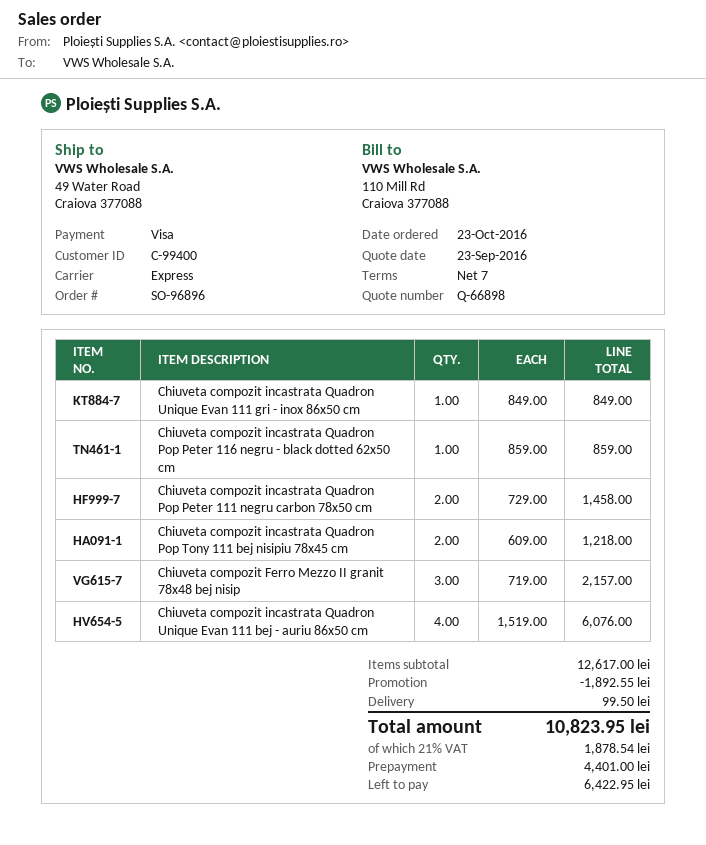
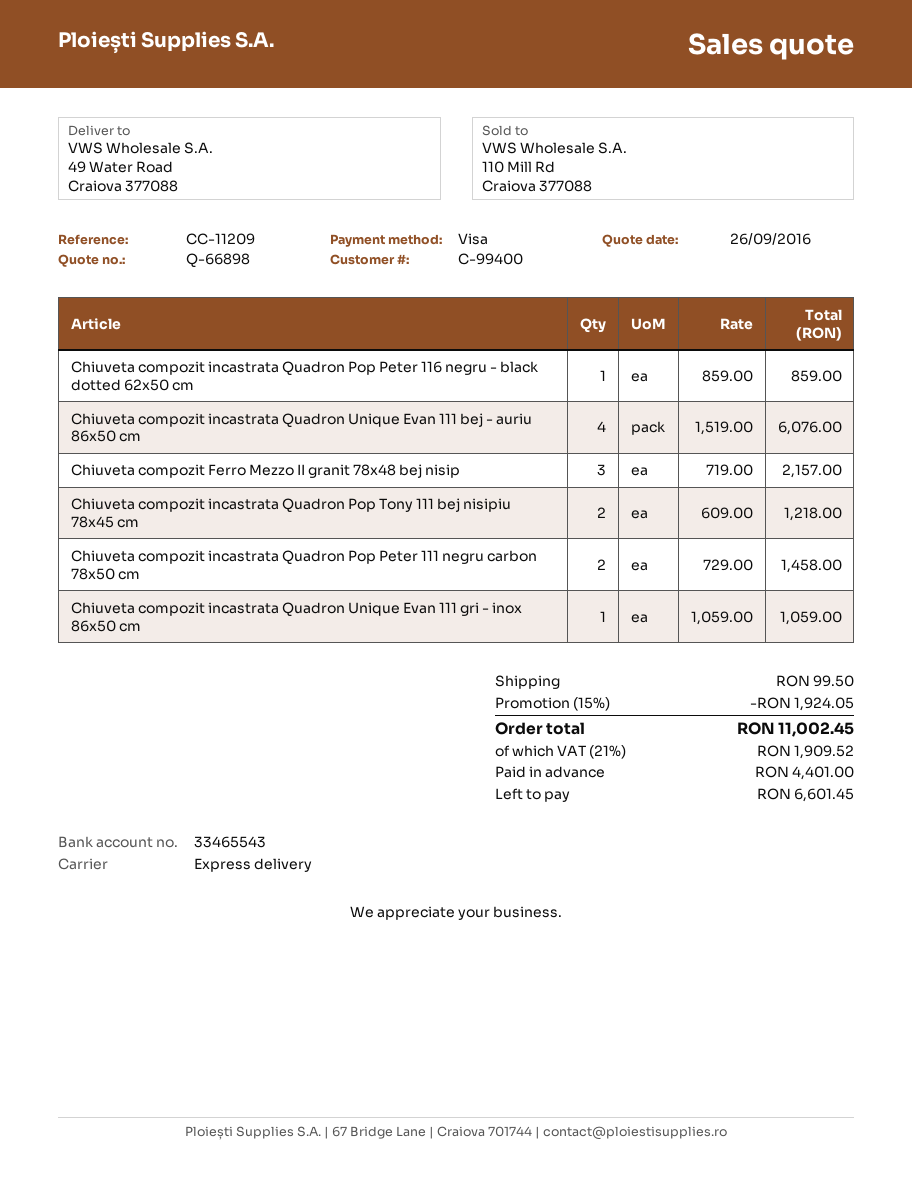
quote date: 2016-09-23 -> 2016-09-26
Chiuveta compozit incastrata Quadron Unique Evan 111 gri - inox 86x50 cm: 1 x 849.00 = 849.00 -> 1 x 1059.00 = 1059.00
discount: 1892.55 -> 1924.05
tax: 21% = 1878.54 -> 21% = 1909.52
total: 10823.95 -> 11002.45
balance: 6422.95 -> 6601.45

